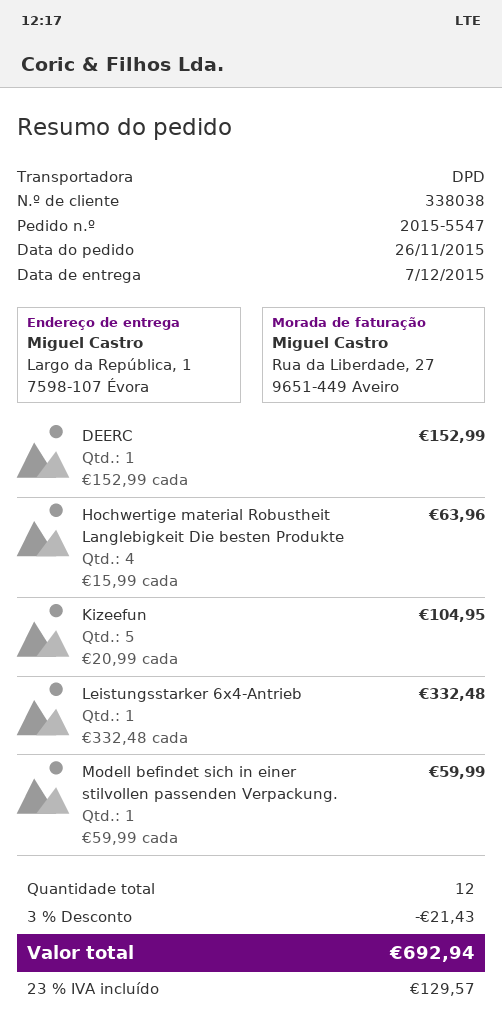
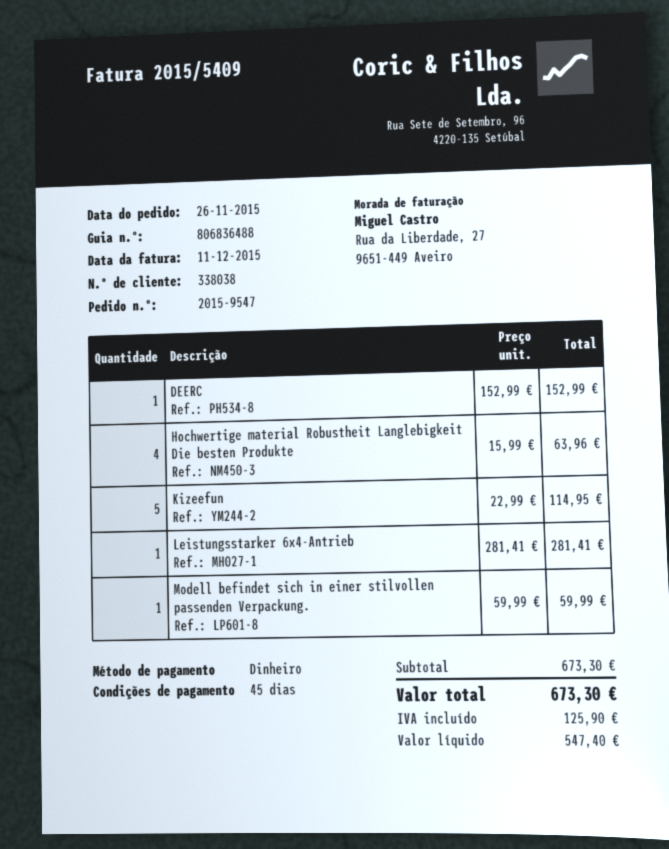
order number: 2015-5547 -> 2015-9547
Kizeefun: 5 x 20.99 = 104.95 -> 5 x 22.99 = 114.95
Leistungsstarker 6x4-Antrieb: 1 x 332.48 = 332.48 -> 1 x 281.41 = 281.41
discount: 3% = 21.43 -> none
tax: 129.57 -> 125.90
total: 692.94 -> 673.30

